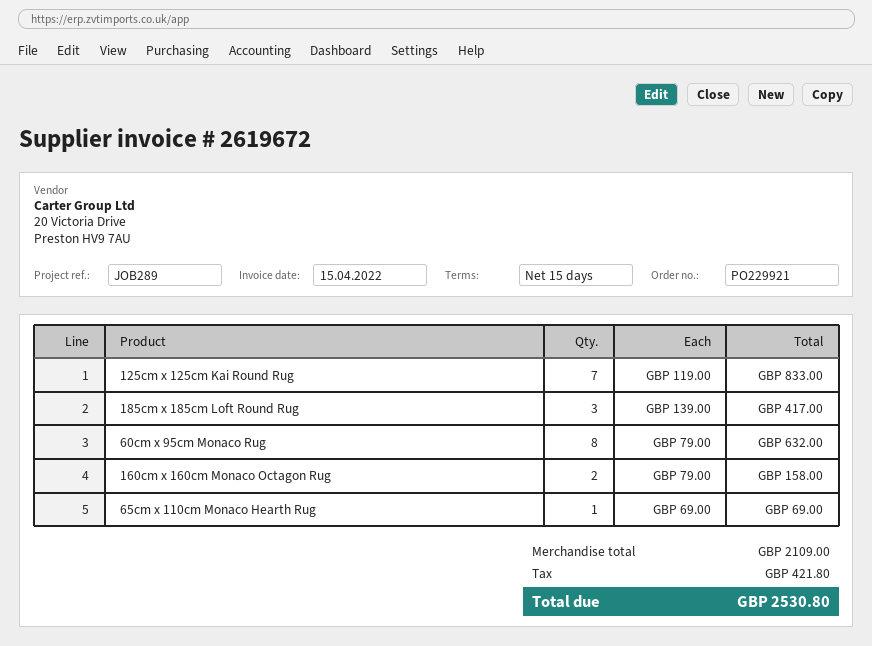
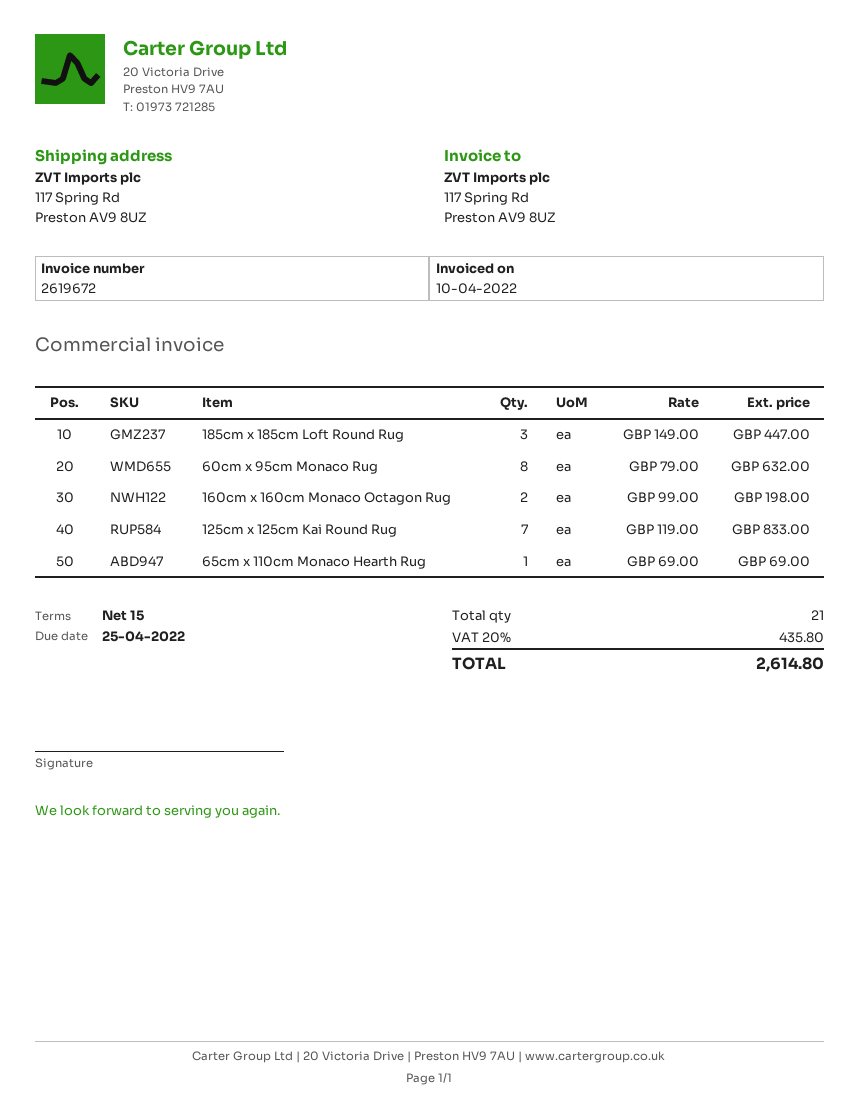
invoice date: 2022-04-15 -> 2022-04-10
185cm x 185cm Loft Round Rug: 3 x 139.00 = 417.00 -> 3 x 149.00 = 447.00
160cm x 160cm Monaco Octagon Rug: 2 x 79.00 = 158.00 -> 2 x 99.00 = 198.00
tax: 421.80 -> 435.80
total: 2530.80 -> 2614.80

